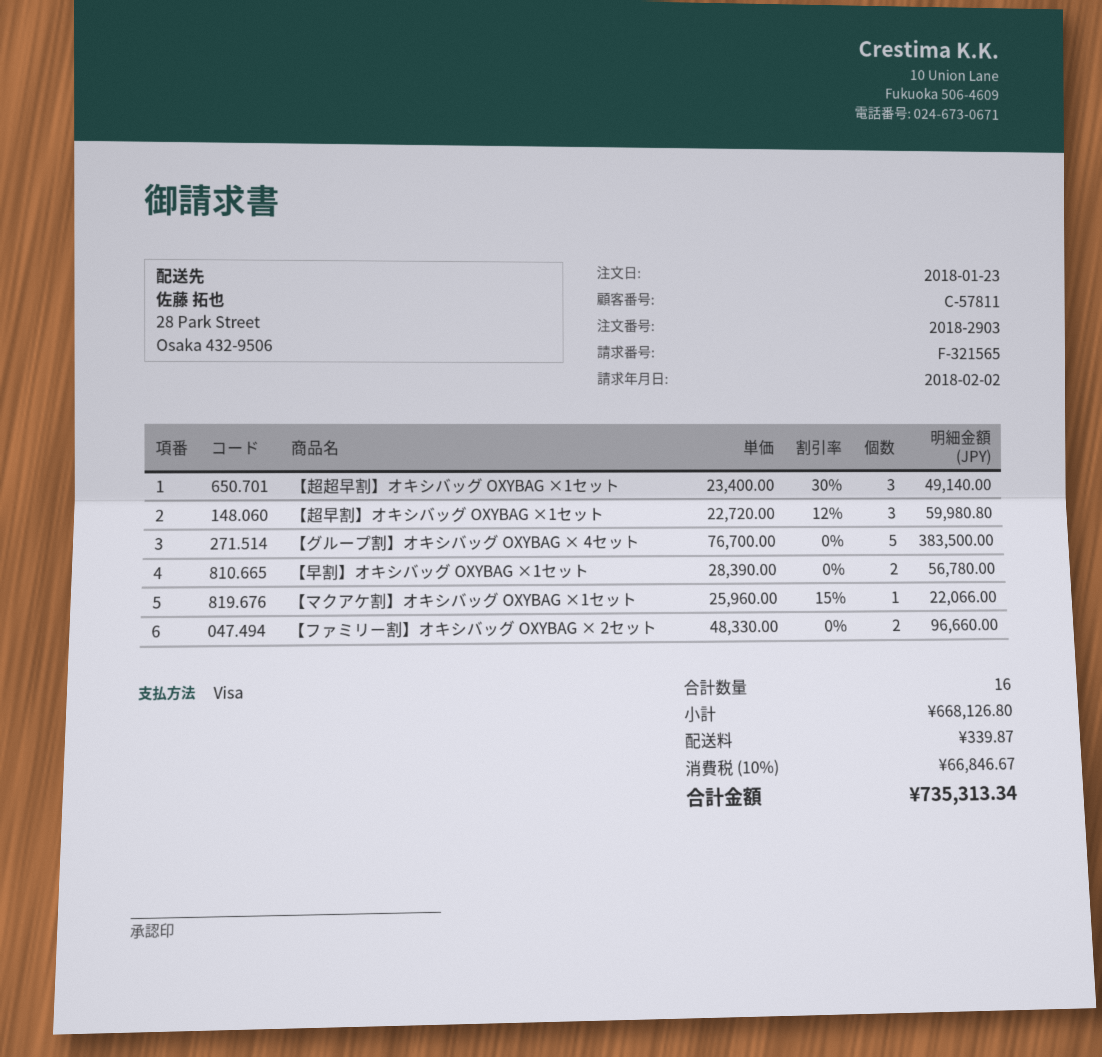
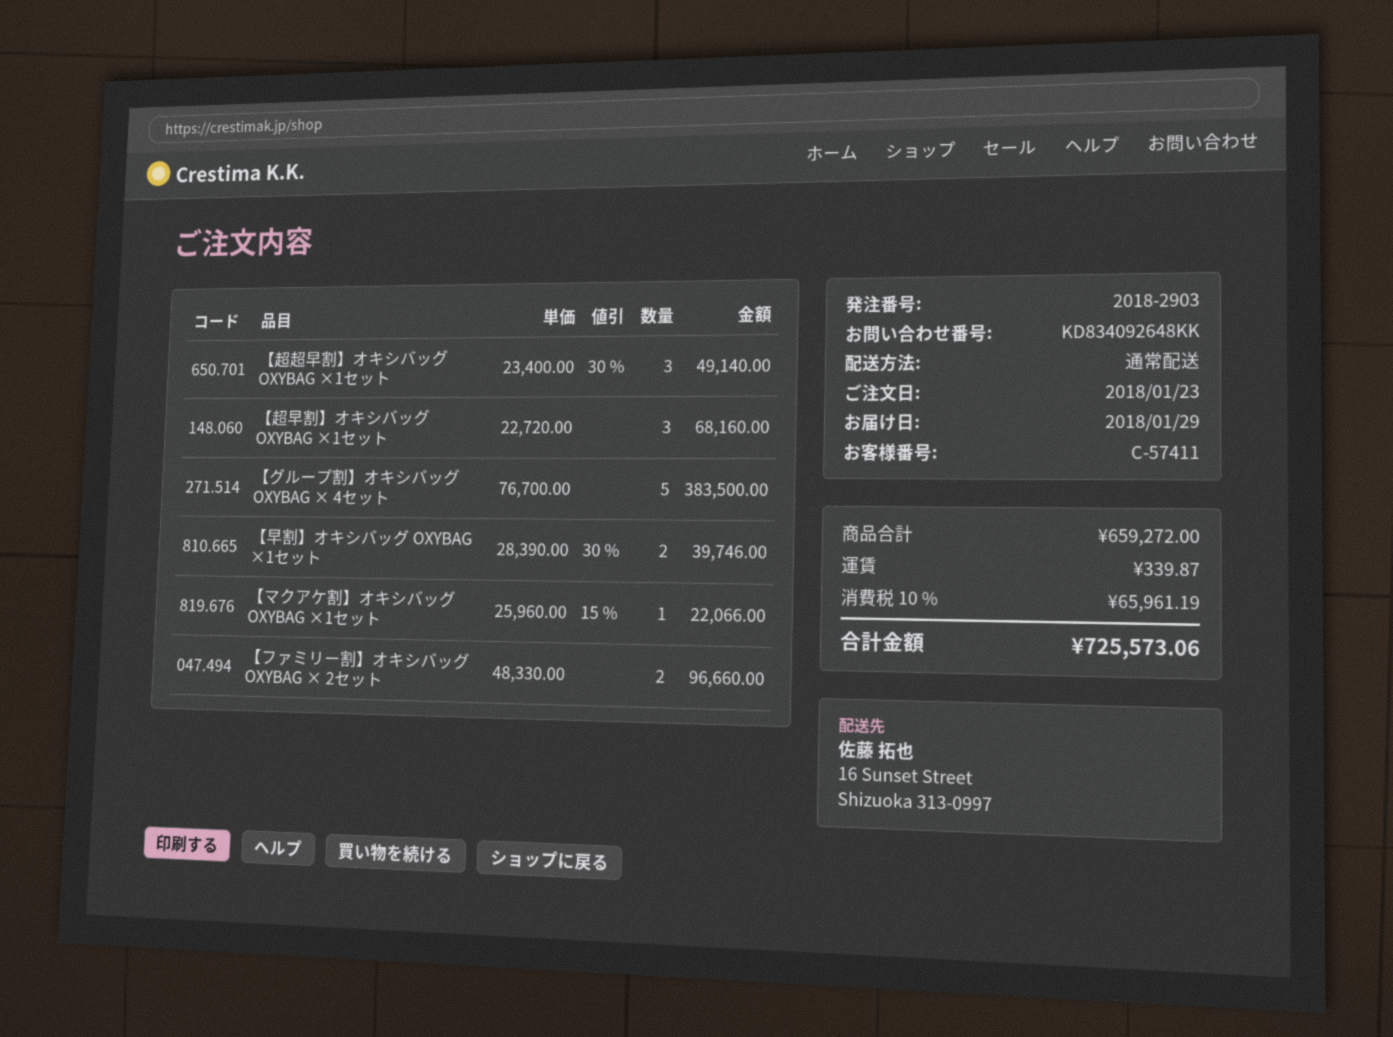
customer number: C-57811 -> C-57411
ship to: 28 Park Street, Osaka 432-9506 -> 16 Sunset Street, Shizuoka 313-0997
【超早割】オキシバッグ OXYBAG ×1セット: 3 x 22720.00 - 12% = 59980.80 -> 3 x 22720.00 = 68160.00
【早割】オキシバッグ OXYBAG ×1セット: 2 x 28390.00 = 56780.00 -> 2 x 28390.00 - 30% = 39746.00
subtotal: 668126.80 -> 659272.00
tax: 10% = 66846.67 -> 10% = 65961.19
total: 735313.34 -> 725573.06

